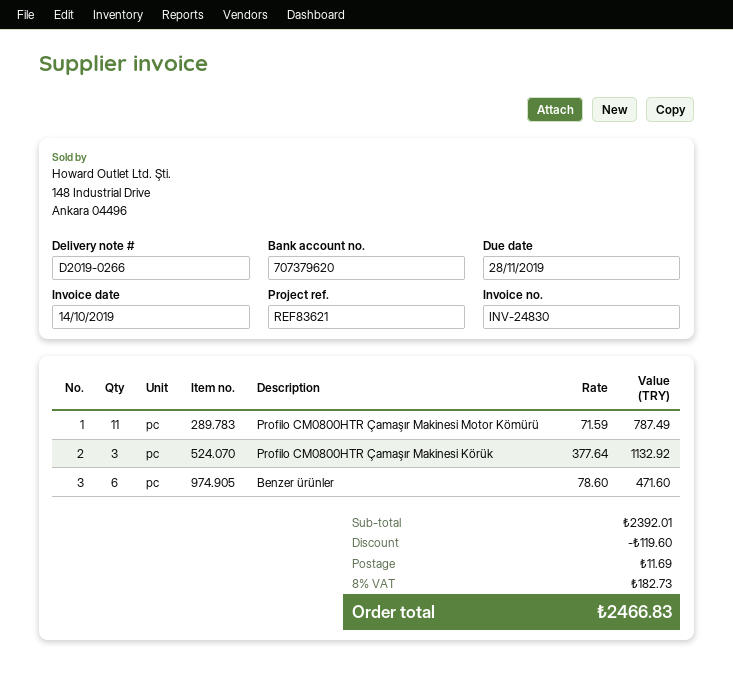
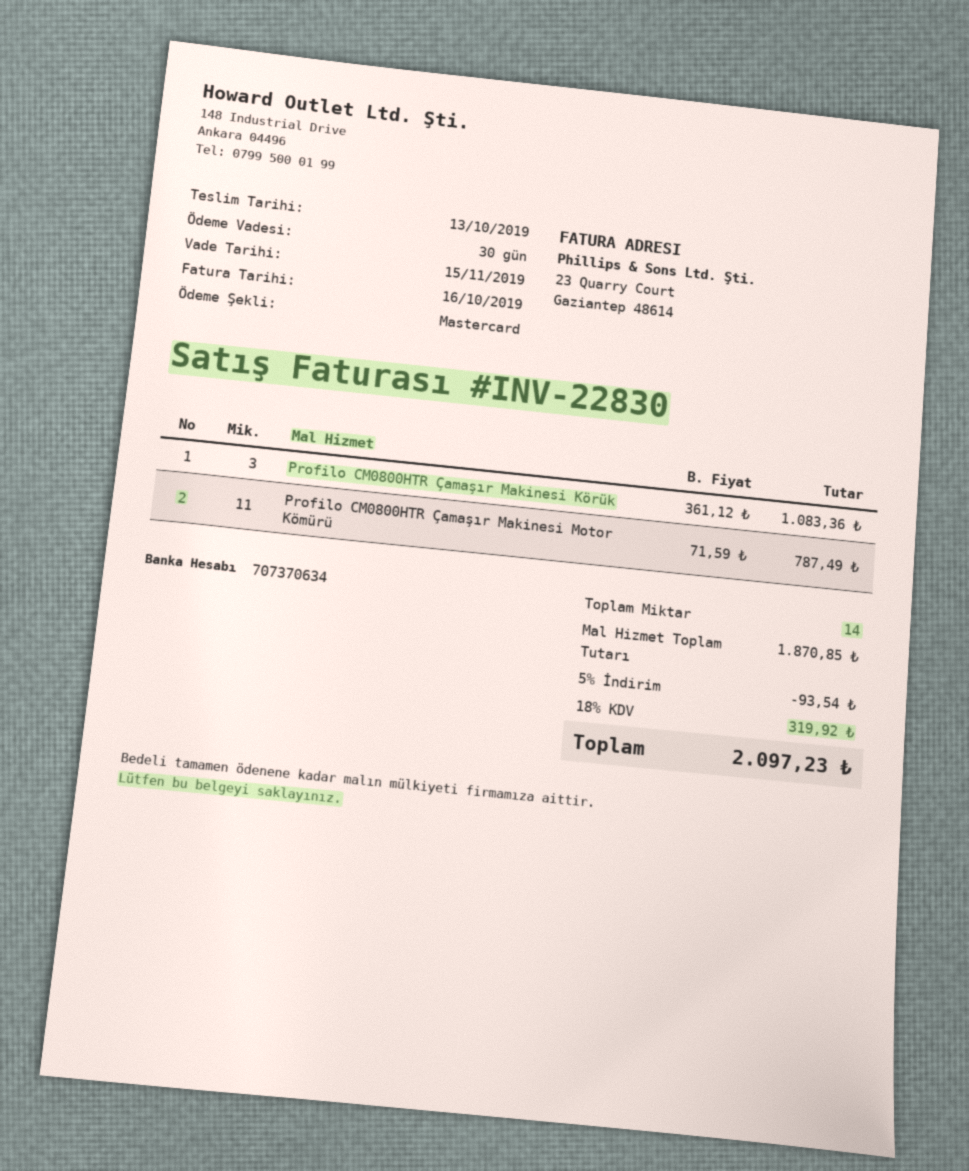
invoice number: INV-24830 -> INV-22830
invoice date: 2019-10-14 -> 2019-10-16
due date: 2019-11-28 -> 2019-11-15
bank account: 707379620 -> 707370634
Profilo CM0800HTR Çamaşır Makinesi Körük: 3 x 377.64 = 1132.92 -> 3 x 361.12 = 1083.36
Benzer ürünler: 6 x 78.60 = 471.60 -> none
subtotal: 2392.01 -> 1870.85
discount: 119.60 -> 93.54
shipping: 11.69 -> none
tax: 8% = 182.73 -> 18% = 319.92
total: 2466.83 -> 2097.23

